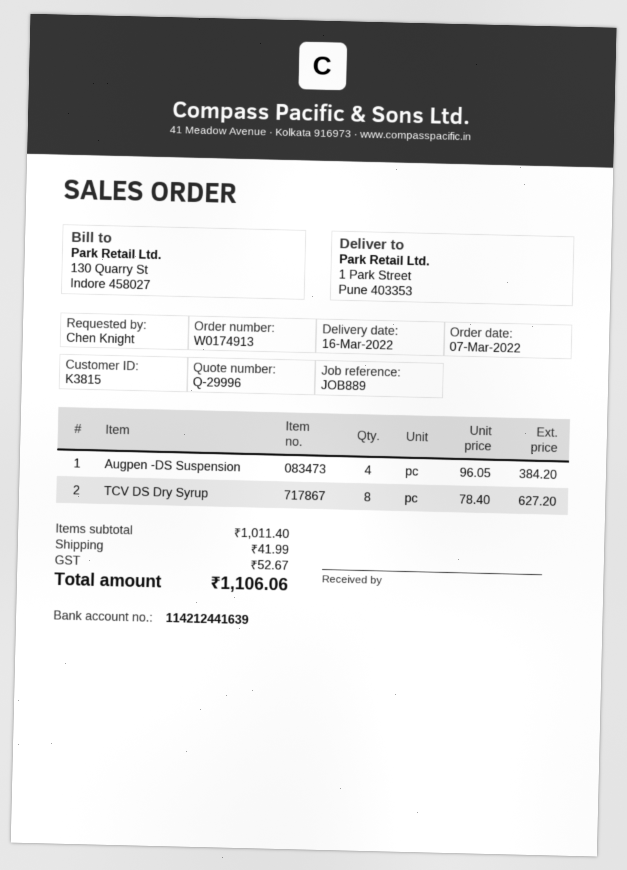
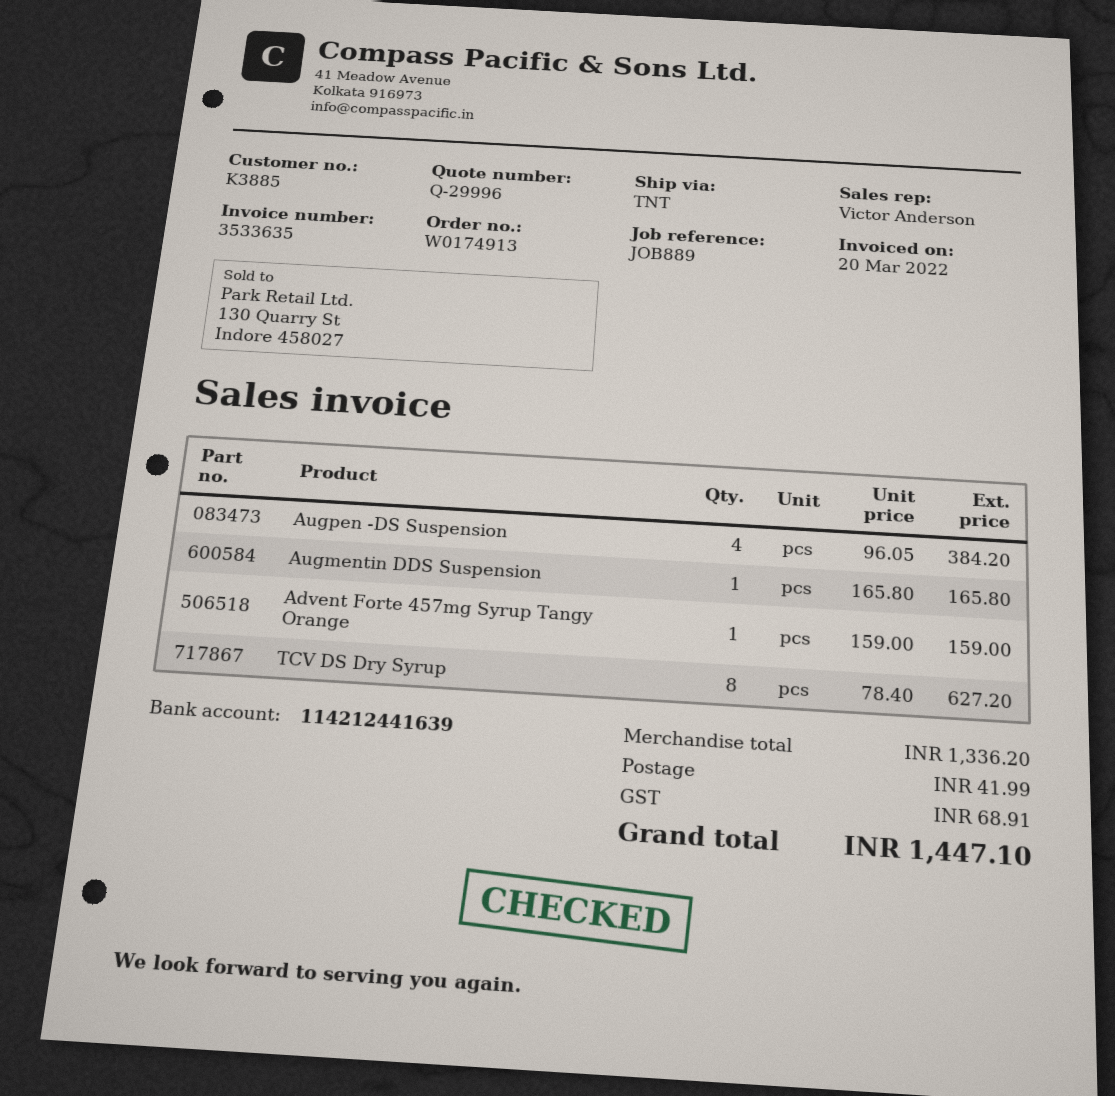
customer number: K3815 -> K3885
Augmentin DDS Suspension: none -> 1 x 165.80 = 165.80
Advent Forte 457mg Syrup Tangy Orange: none -> 1 x 159.00 = 159.00
subtotal: 1011.40 -> 1336.20
tax: 52.67 -> 68.91
total: 1106.06 -> 1447.10

